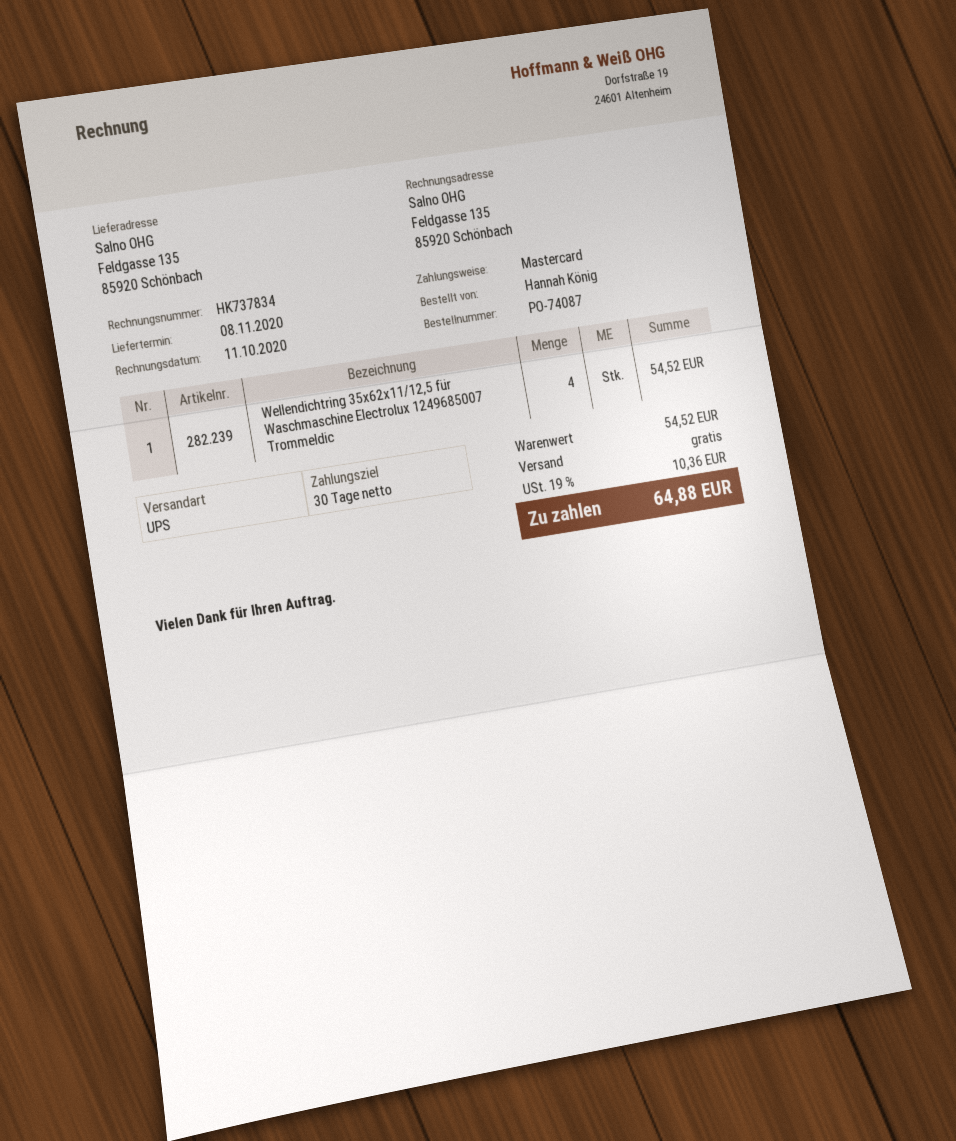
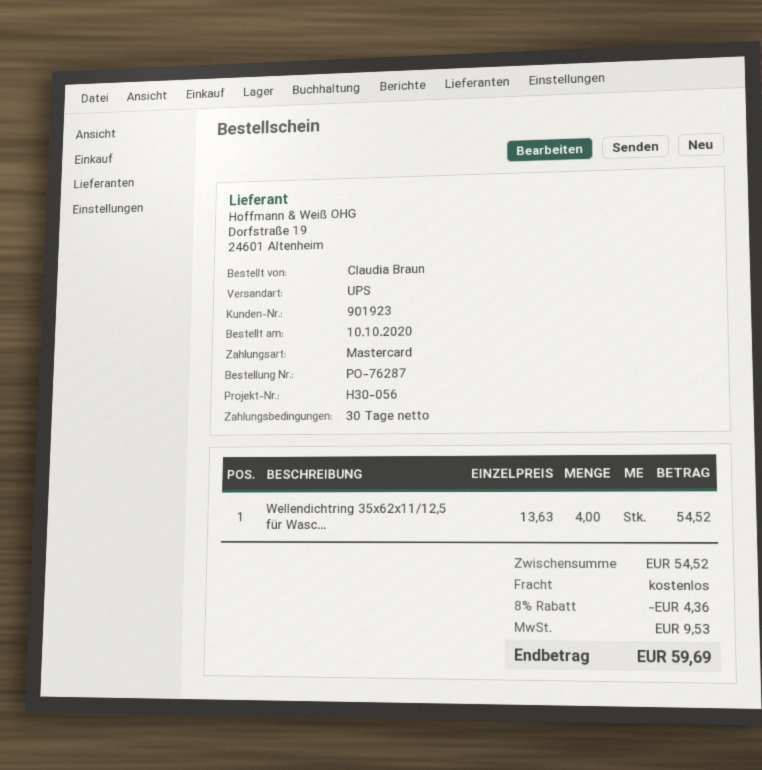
order number: PO-74087 -> PO-76287
ordered by: Hannah König -> Claudia Braun
discount: none -> 8% = 4.36
tax: 10.36 -> 9.53
total: 64.88 -> 59.69

